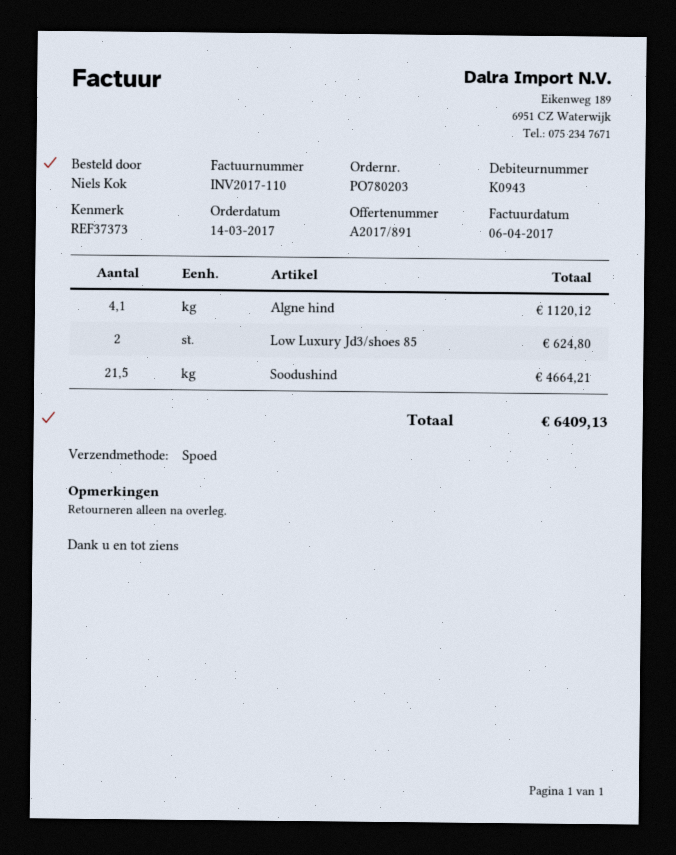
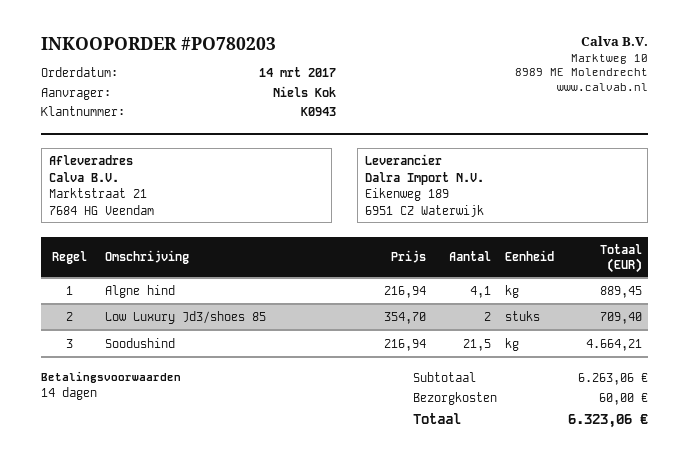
Algne hind: 4.1 for 1120.12 -> 4.1 for 889.45
Low Luxury Jd3/shoes 85: 2 for 624.80 -> 2 for 709.40
shipping: none -> 60.00
total: 6409.13 -> 6323.06

